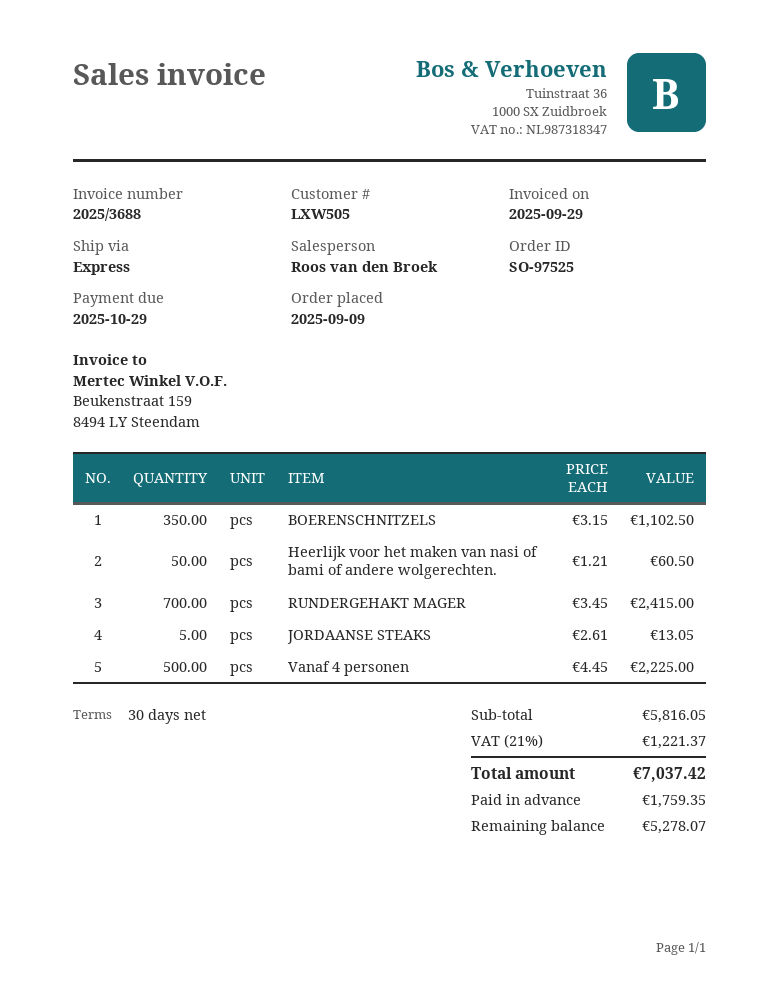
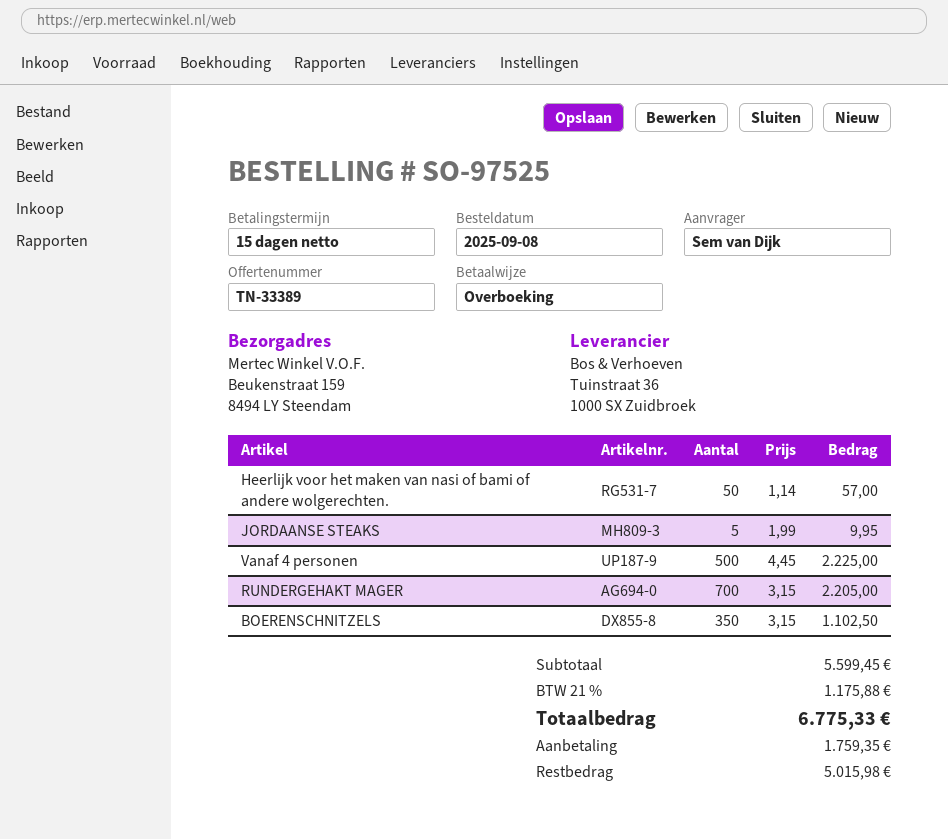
order date: 2025-09-09 -> 2025-09-08
payment terms: 30 days -> 15 days
Heerlijk voor het maken van nasi of bami of andere wolgerechten.: 50 x 1.21 = 60.50 -> 50 x 1.14 = 57.00
RUNDERGEHAKT MAGER: 700 x 3.45 = 2415.00 -> 700 x 3.15 = 2205.00
JORDAANSE STEAKS: 5 x 2.61 = 13.05 -> 5 x 1.99 = 9.95
subtotal: 5816.05 -> 5599.45
tax: 21% = 1221.37 -> 21% = 1175.88
total: 7037.42 -> 6775.33
balance: 5278.07 -> 5015.98

